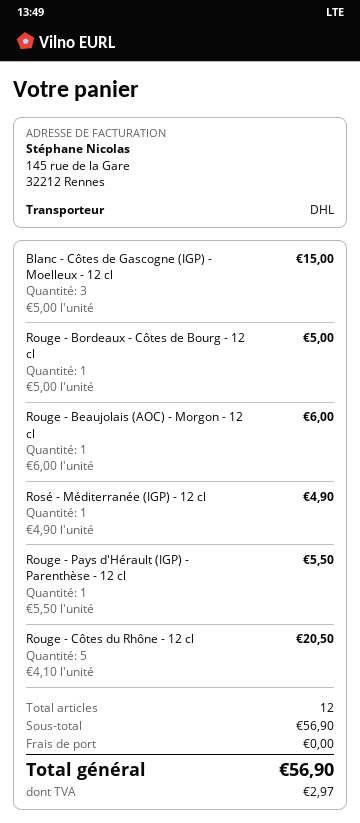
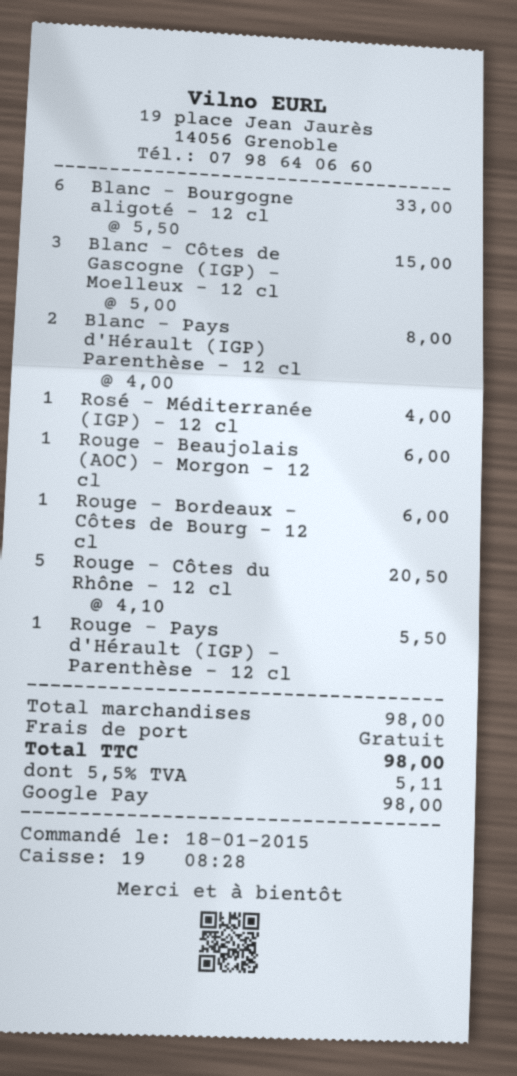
Rouge - Bordeaux - Côtes de Bourg - 12 cl: 1 x 5.00 = 5.00 -> 1 x 6.00 = 6.00
Rosé - Méditerranée (IGP) - 12 cl: 1 x 4.90 = 4.90 -> 1 x 4.00 = 4.00
Blanc - Bourgogne aligoté - 12 cl: none -> 6 x 5.50 = 33.00
Blanc - Pays d'Hérault (IGP) Parenthèse - 12 cl: none -> 2 x 4.00 = 8.00
subtotal: 56.90 -> 98.00
tax: 2.97 -> 5.11
total: 56.90 -> 98.00

